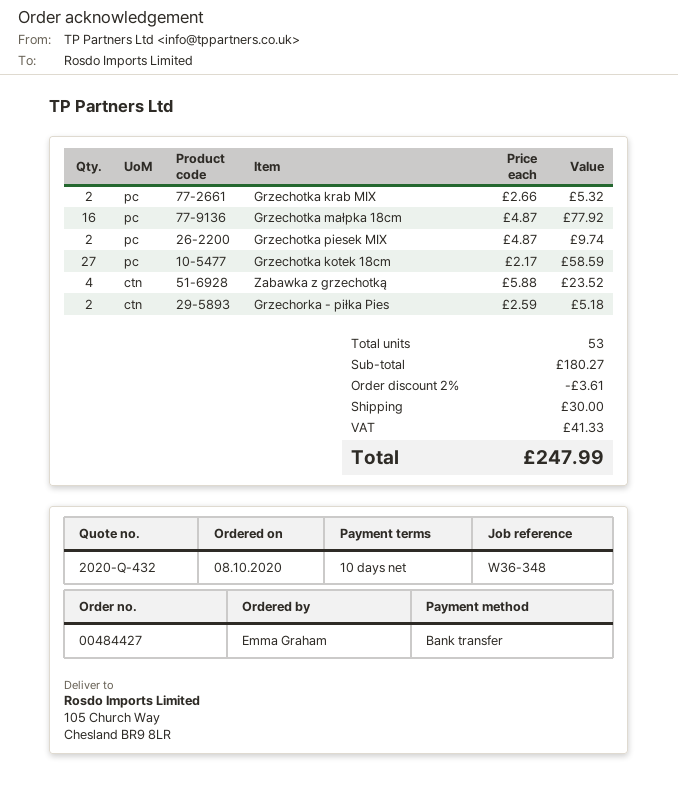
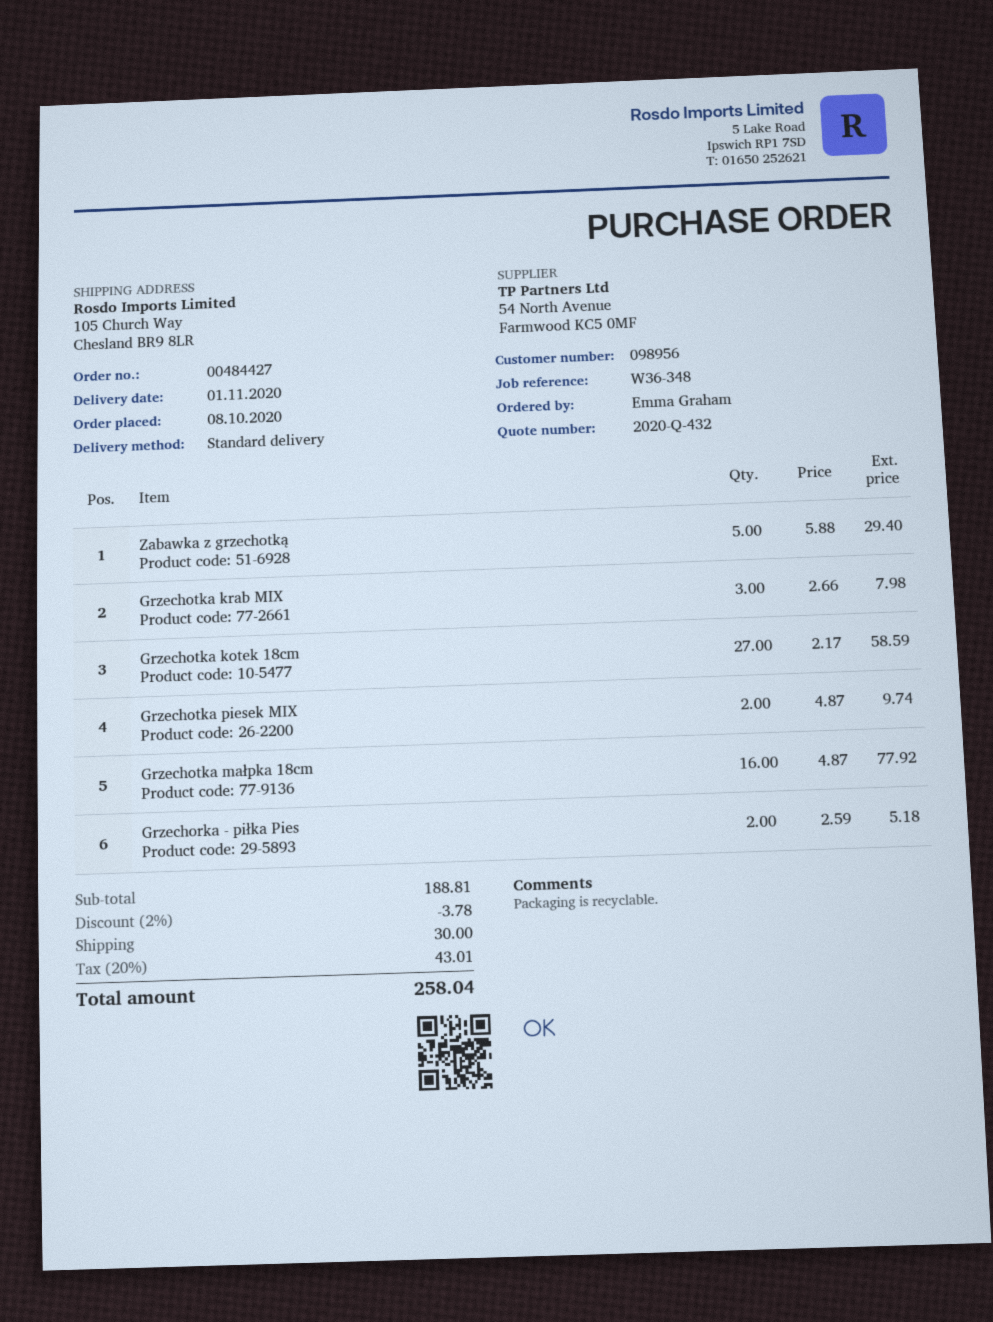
Grzechotka krab MIX: 2 x 2.66 = 5.32 -> 3 x 2.66 = 7.98
Zabawka z grzechotką: 4 x 5.88 = 23.52 -> 5 x 5.88 = 29.40
subtotal: 180.27 -> 188.81
discount: 2% = 3.61 -> 2% = 3.78
tax: 41.33 -> 43.01
total: 247.99 -> 258.04

